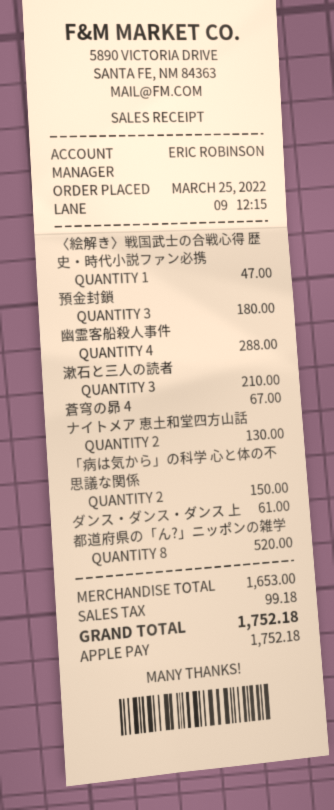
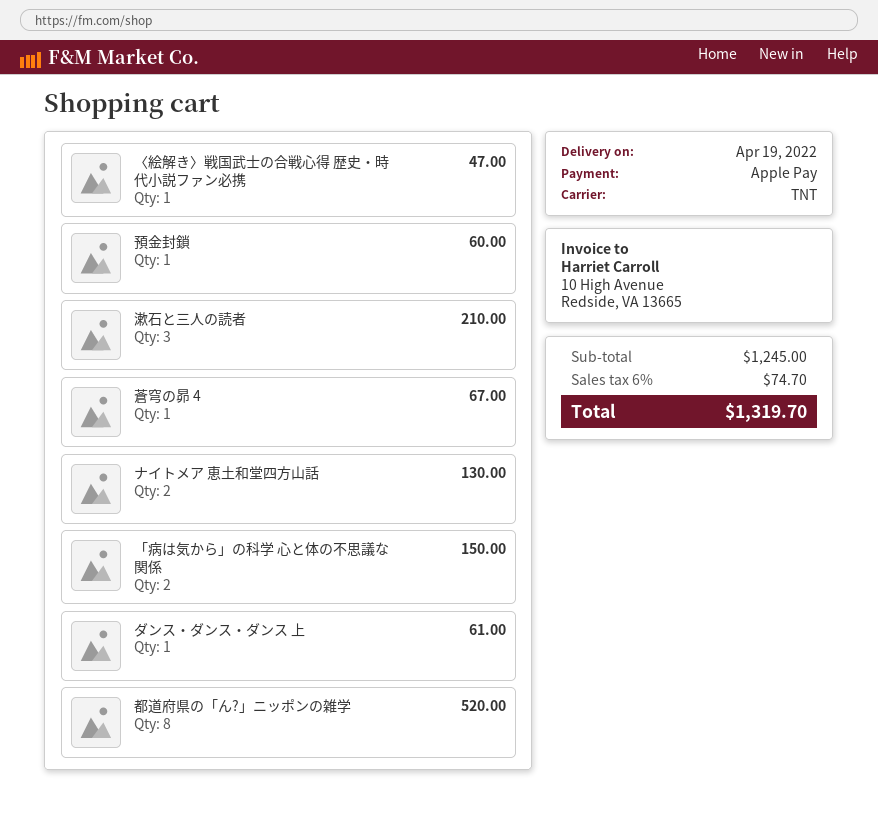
預金封鎖: 3 for 180.00 -> 1 for 60.00
幽霊客船殺人事件: 4 for 288.00 -> none
subtotal: 1653.00 -> 1245.00
tax: 99.18 -> 74.70
total: 1752.18 -> 1319.70

